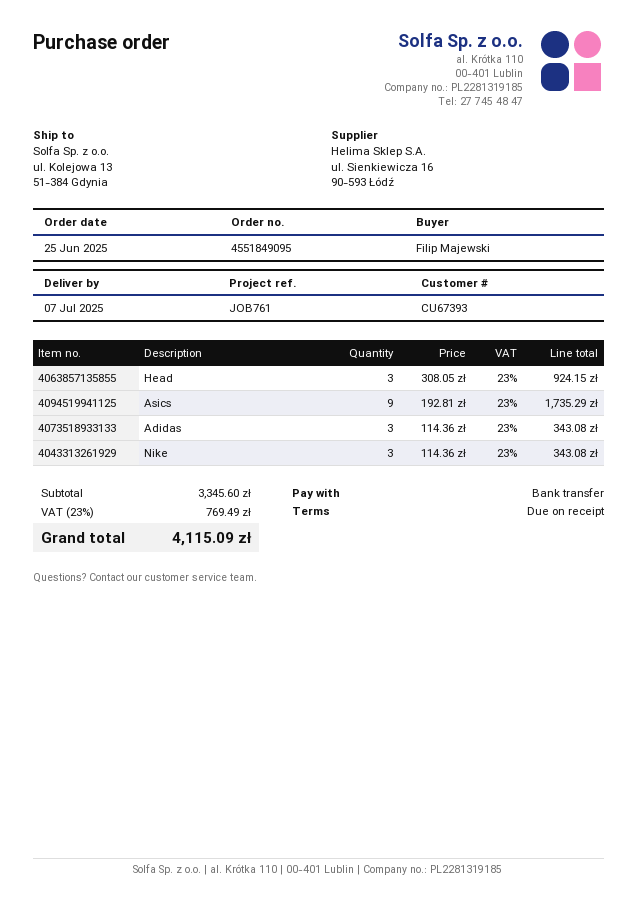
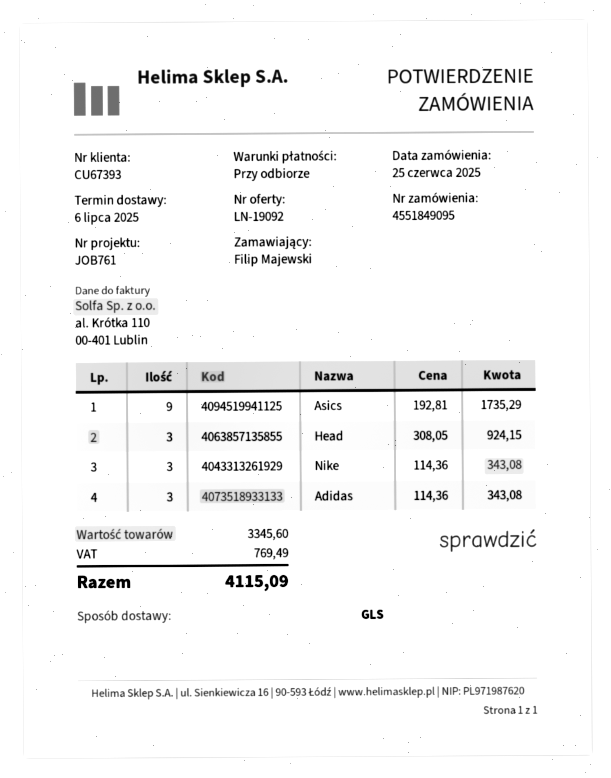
delivery date: 2025-07-07 -> 2025-07-06

